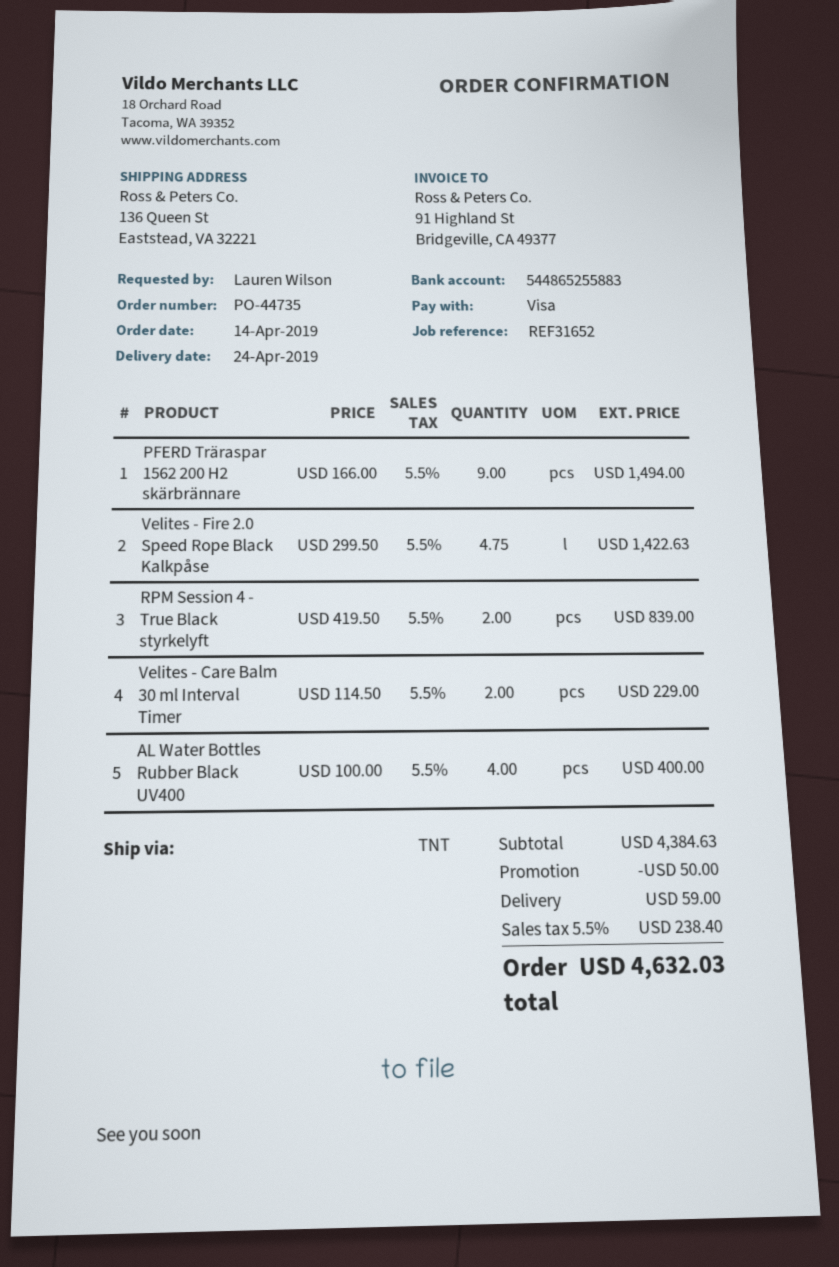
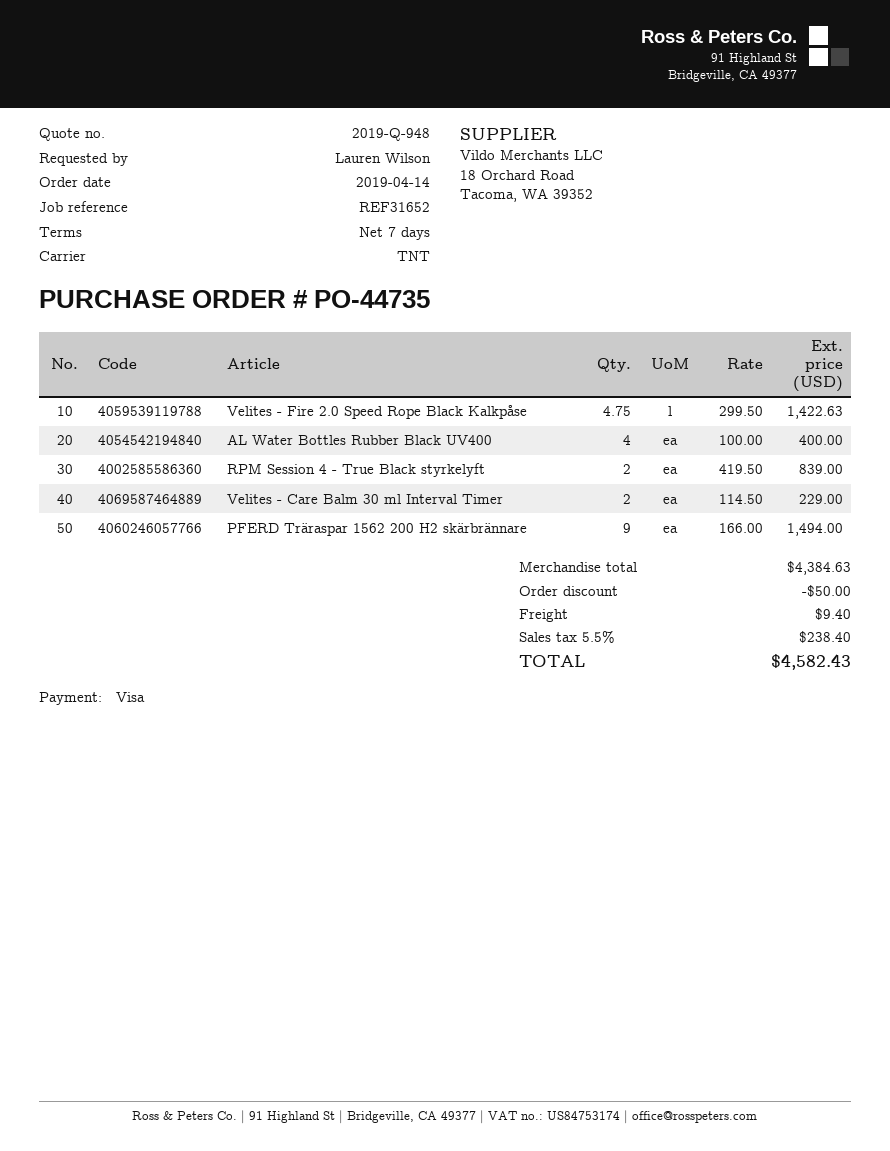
shipping: 59.00 -> 9.40
total: 4632.03 -> 4582.43

